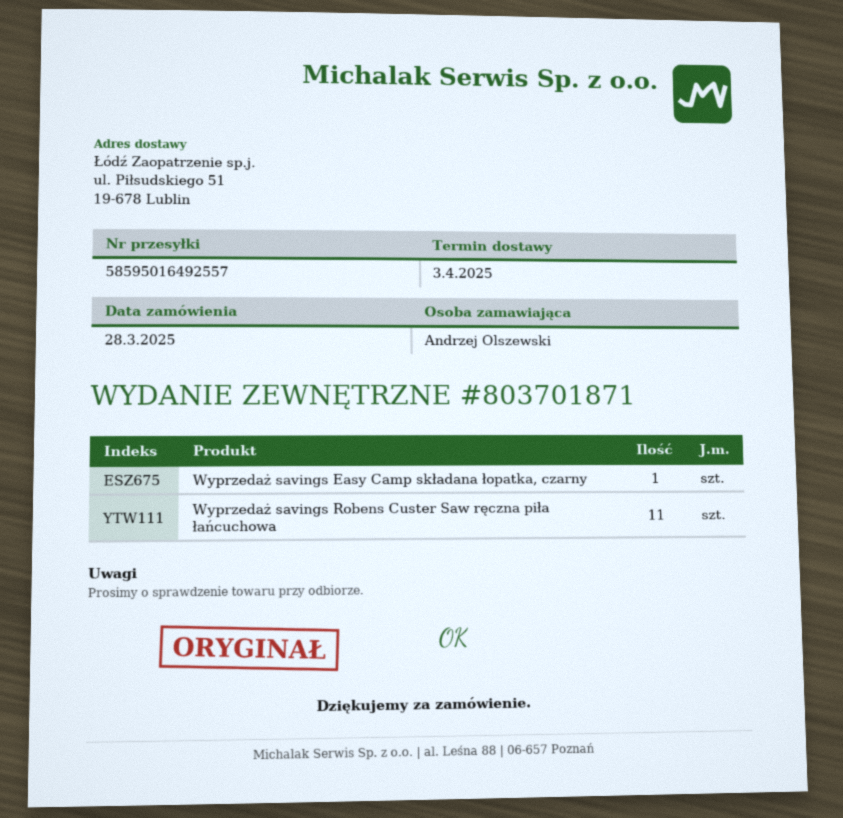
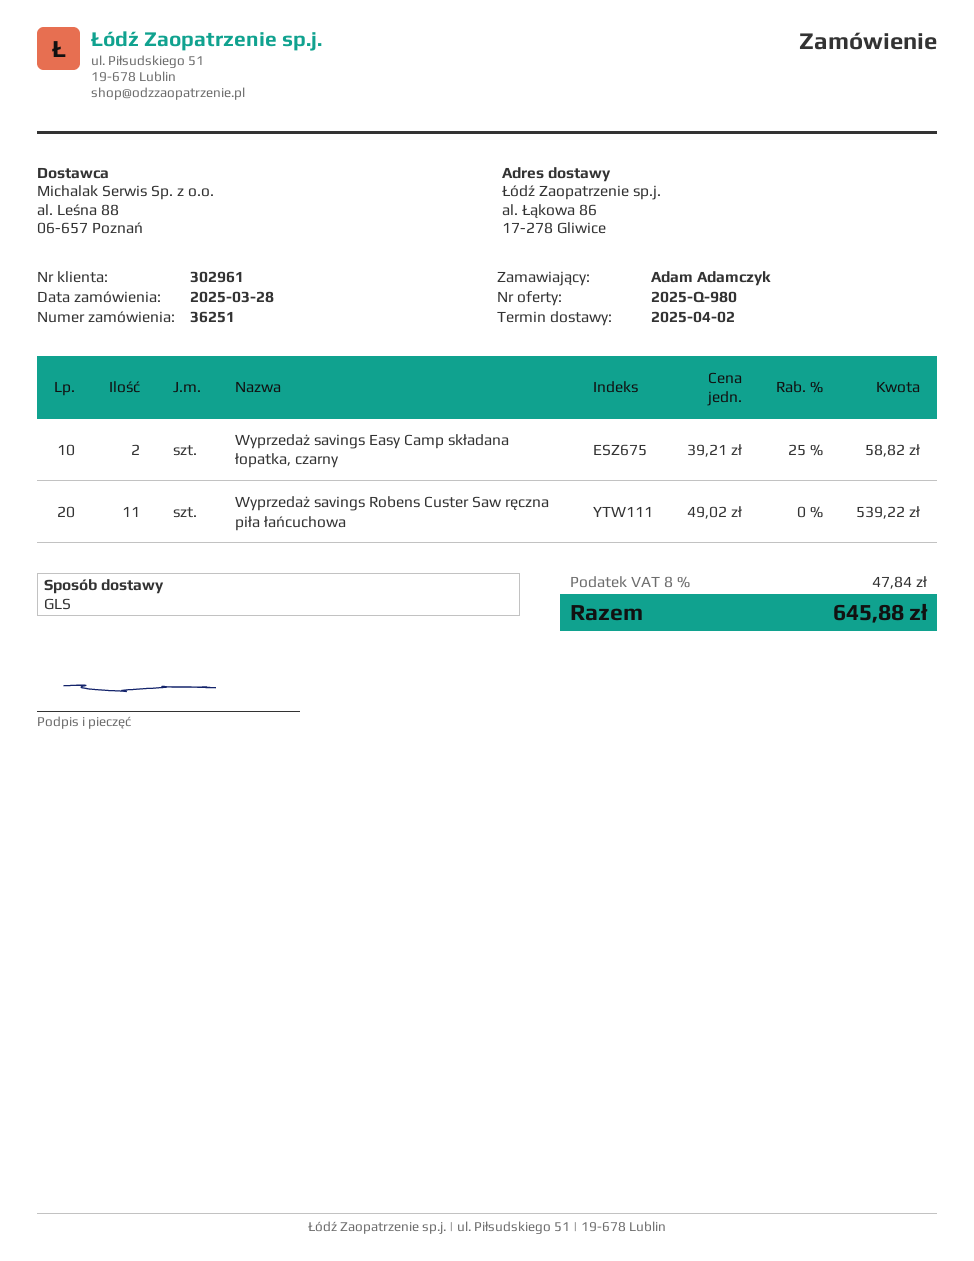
delivery date: 2025-04-03 -> 2025-04-02
ordered by: Andrzej Olszewski -> Adam Adamczyk
ship to: ul. Piłsudskiego 51, 19-678 Lublin -> al. Łąkowa 86, 17-278 Gliwice
Wyprzedaż savings Easy Camp składana łopatka, czarny: 1 -> 2

